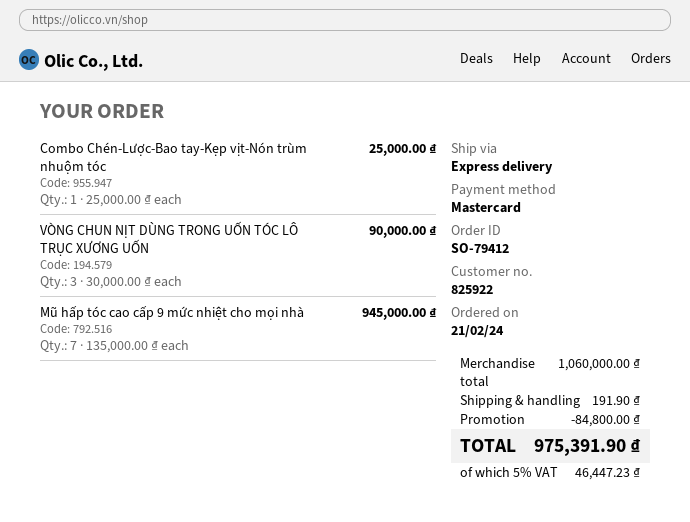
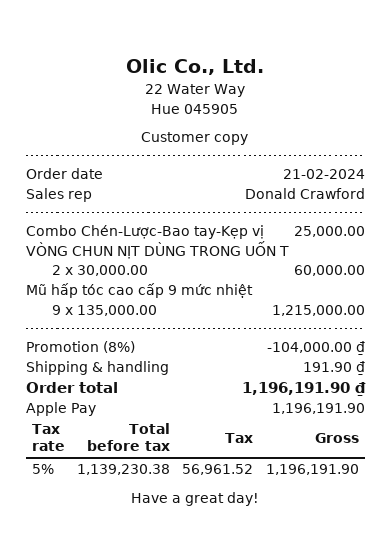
payment method: Mastercard -> Apple Pay
VÒNG CHUN NỊT DÙNG TRONG UỐN TÓC LÔ TRỤC XƯƠNG UỐN: 3 x 30000.00 = 90000.00 -> 2 x 30000.00 = 60000.00
Mũ hấp tóc cao cấp 9 mức nhiệt cho mọi nhà: 7 x 135000.00 = 945000.00 -> 9 x 135000.00 = 1215000.00
discount: 84800.00 -> 104000.00
tax: 5% = 46447.23 -> 5% = 56961.52
total: 975391.90 -> 1196191.90

